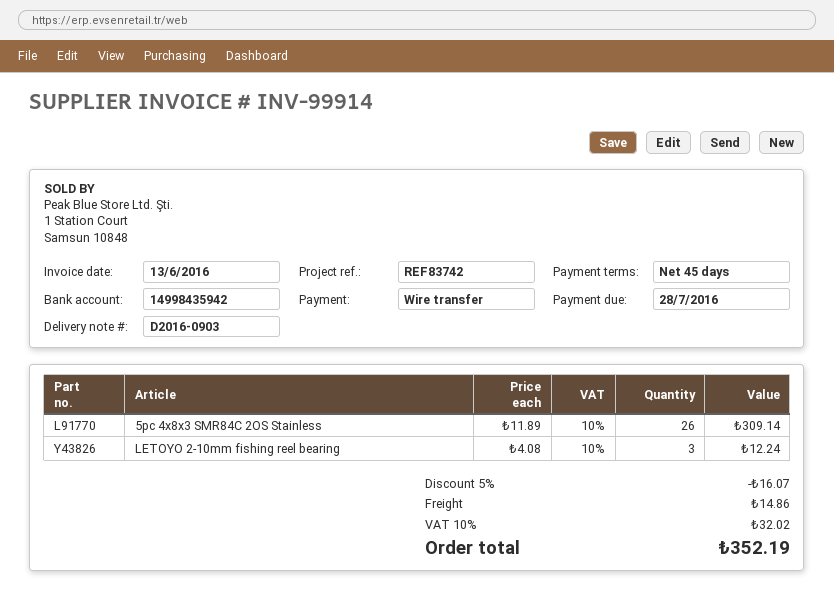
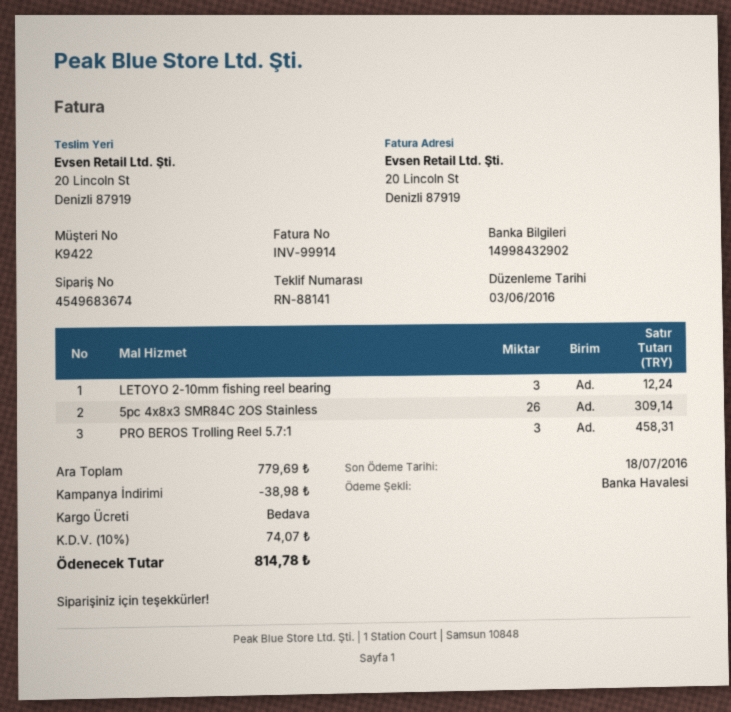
invoice date: 2016-06-13 -> 2016-06-03
due date: 2016-07-28 -> 2016-07-18
bank account: 14998435942 -> 14998432902
PRO BEROS Trolling Reel 5.7:1: none -> 3 for 458.31
discount: 16.07 -> 38.98
shipping: 14.86 -> 0.00
tax: 10% = 32.02 -> 10% = 74.07
total: 352.19 -> 814.78

